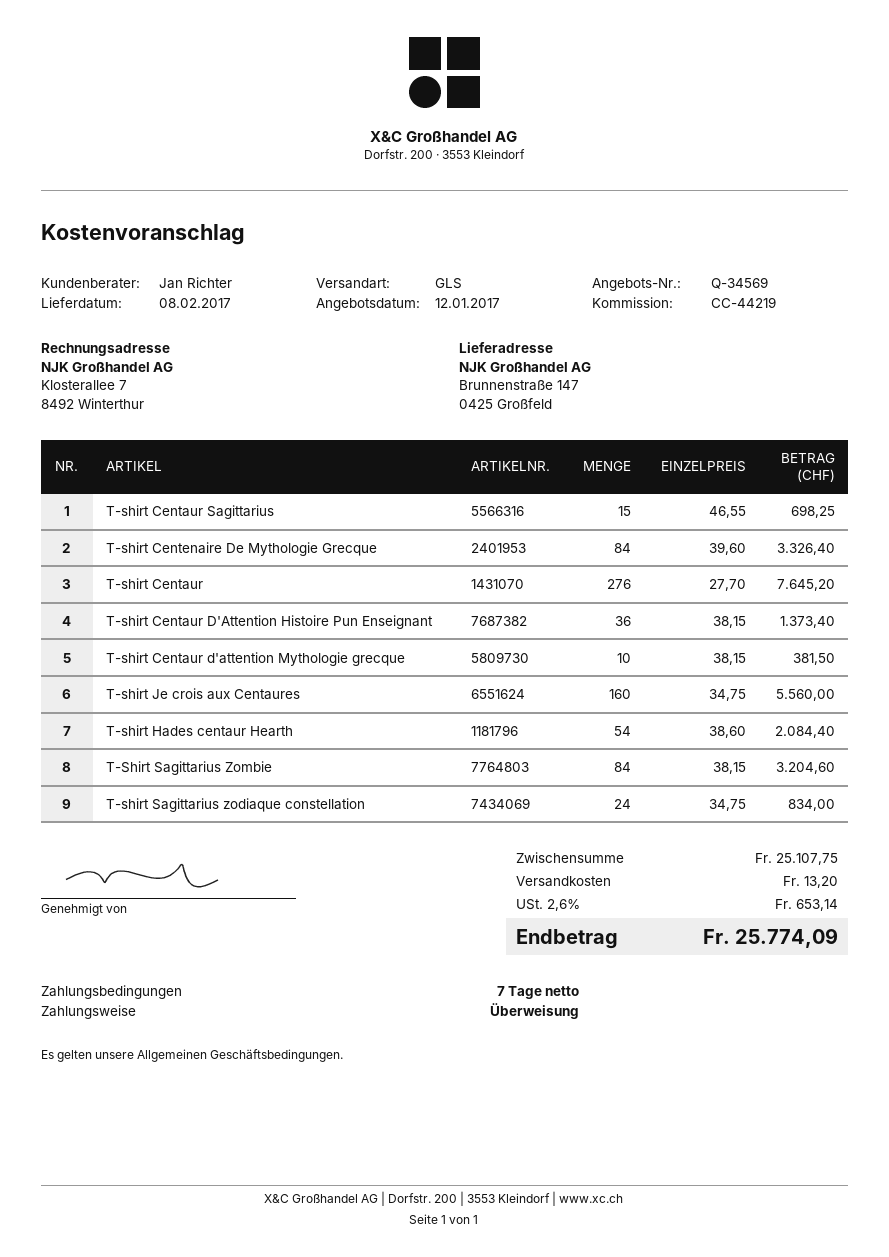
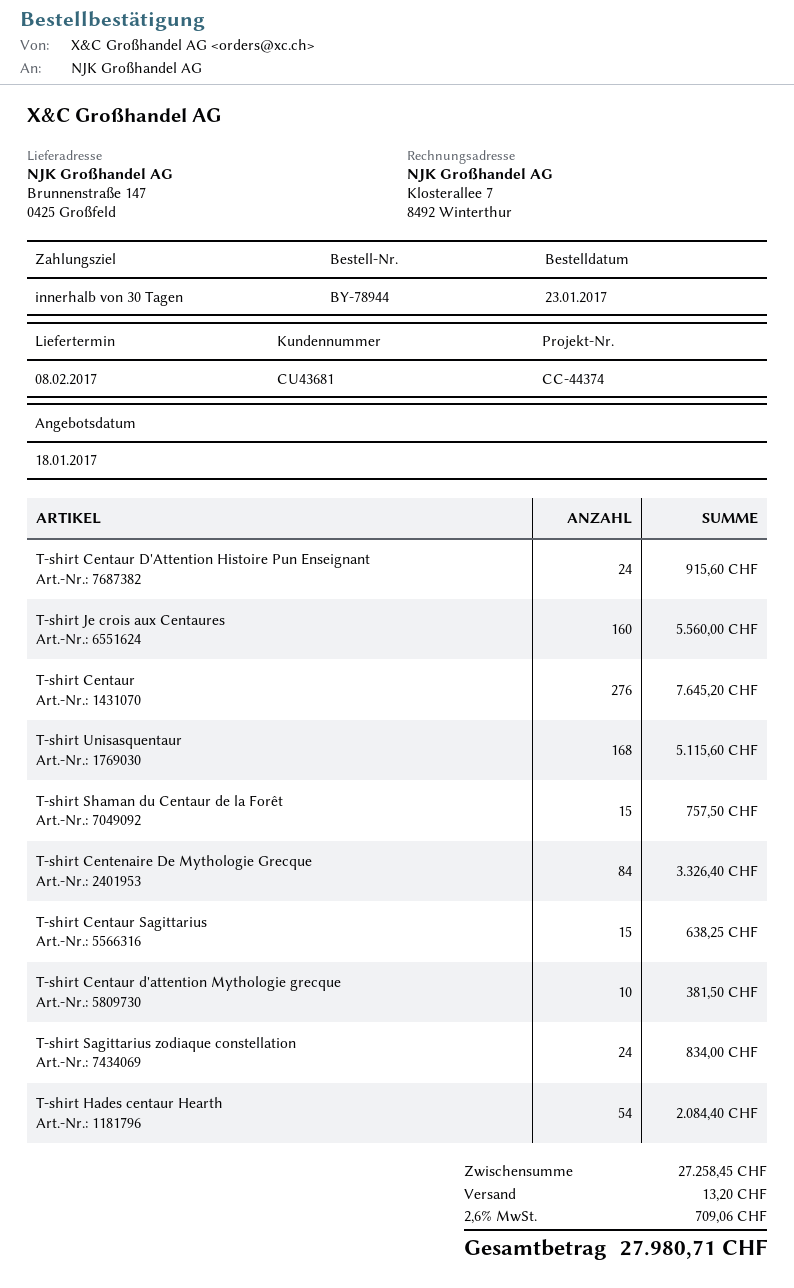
quote date: 2017-01-12 -> 2017-01-18
payment terms: 7 days -> 30 days
reference: CC-44219 -> CC-44374
T-shirt Centaur Sagittarius: 15 for 698.25 -> 15 for 638.25
T-shirt Centaur D'Attention Histoire Pun Enseignant: 36 for 1373.40 -> 24 for 915.60
T-Shirt Sagittarius Zombie: 84 for 3204.60 -> none
T-shirt Unisasquentaur: none -> 168 for 5115.60
T-shirt Shaman du Centaur de la Forêt: none -> 15 for 757.50
subtotal: 25107.75 -> 27258.45
tax: 2.6% = 653.14 -> 2.6% = 709.06
total: 25774.09 -> 27980.71

